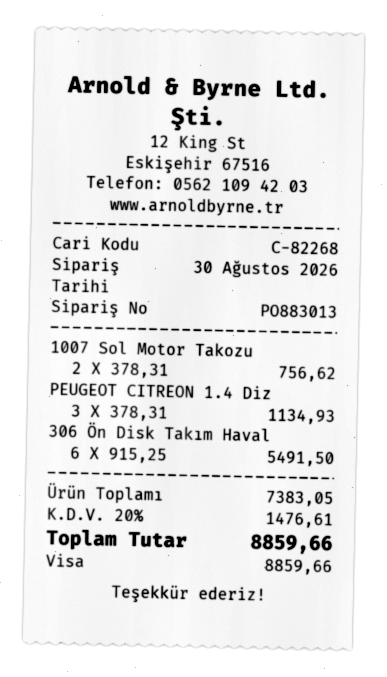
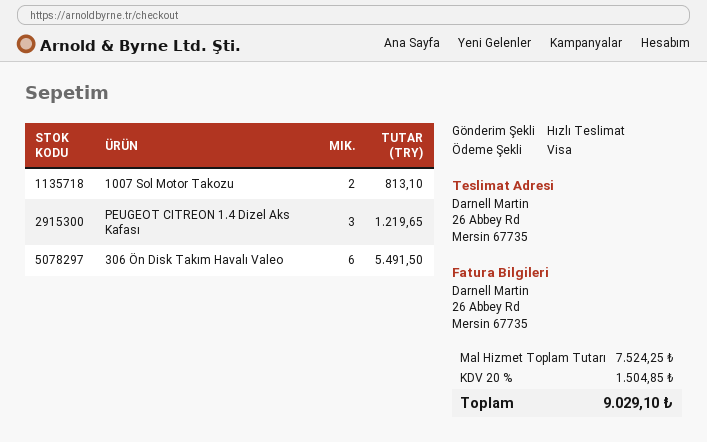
1007 Sol Motor Takozu: 2 for 756.62 -> 2 for 813.10
PEUGEOT CITREON 1.4 Diz: 3 for 1134.93 -> 3 for 1219.65
subtotal: 7383.05 -> 7524.25
tax: 20% = 1476.61 -> 20% = 1504.85
total: 8859.66 -> 9029.10

